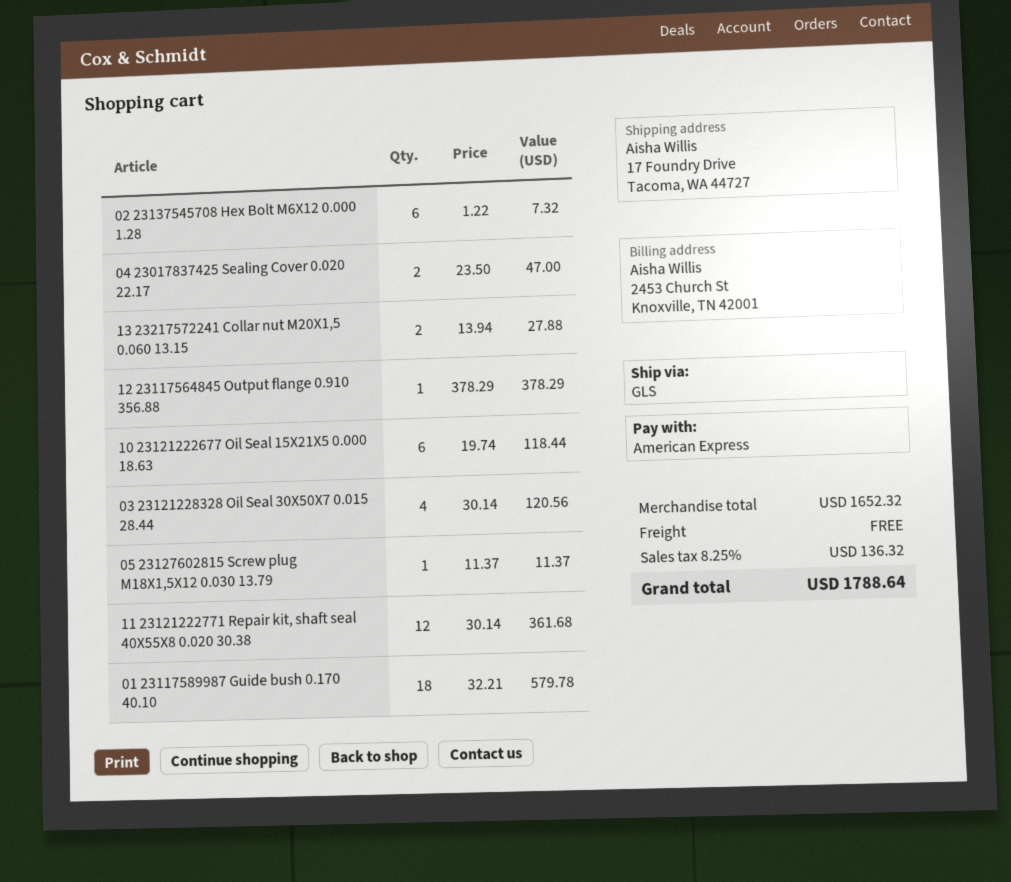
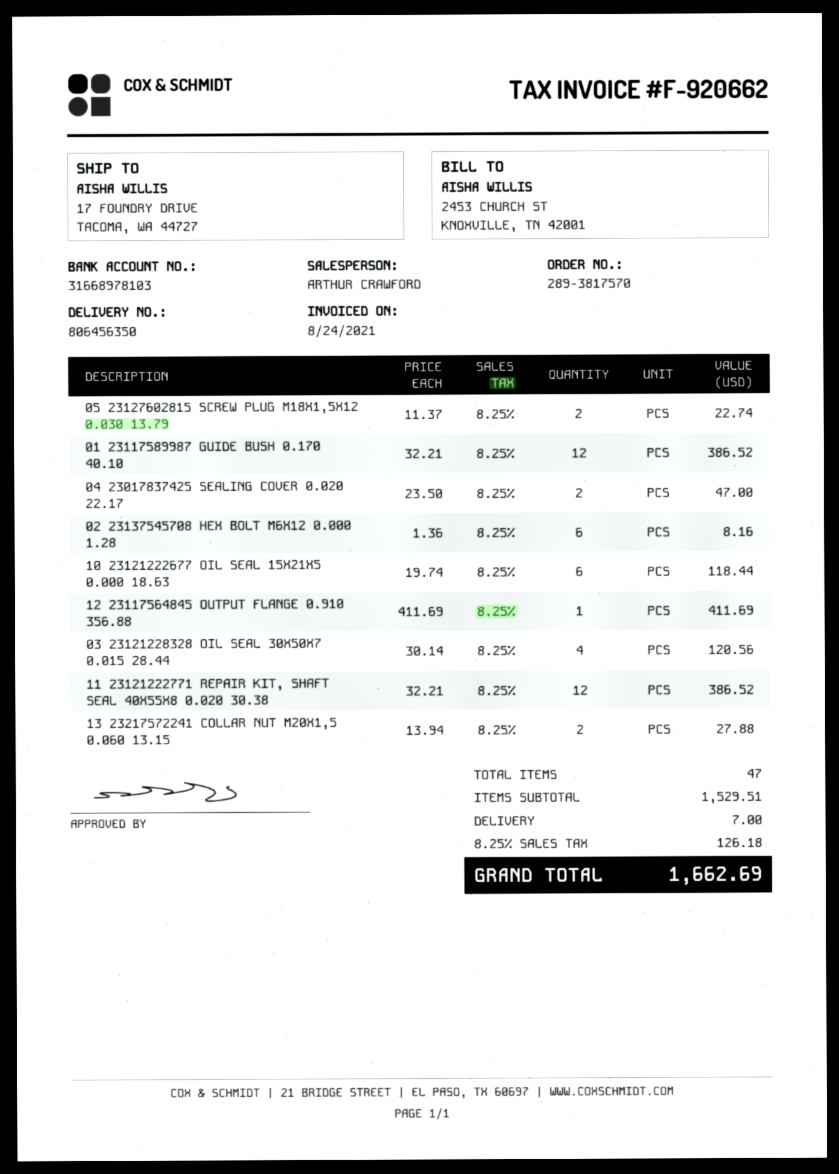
02 23137545708 Hex Bolt M6X12 0.000 1.28: 6 x 1.22 = 7.32 -> 6 x 1.36 = 8.16
12 23117564845 Output flange 0.910 356.88: 1 x 378.29 = 378.29 -> 1 x 411.69 = 411.69
05 23127602815 Screw plug M18X1,5X12 0.030 13.79: 1 x 11.37 = 11.37 -> 2 x 11.37 = 22.74
11 23121222771 Repair kit, shaft seal 40X55X8 0.020 30.38: 12 x 30.14 = 361.68 -> 12 x 32.21 = 386.52
01 23117589987 Guide bush 0.170 40.10: 18 x 32.21 = 579.78 -> 12 x 32.21 = 386.52
subtotal: 1652.32 -> 1529.51
shipping: 0.00 -> 7.00
tax: 8.25% = 136.32 -> 8.25% = 126.18
total: 1788.64 -> 1662.69

